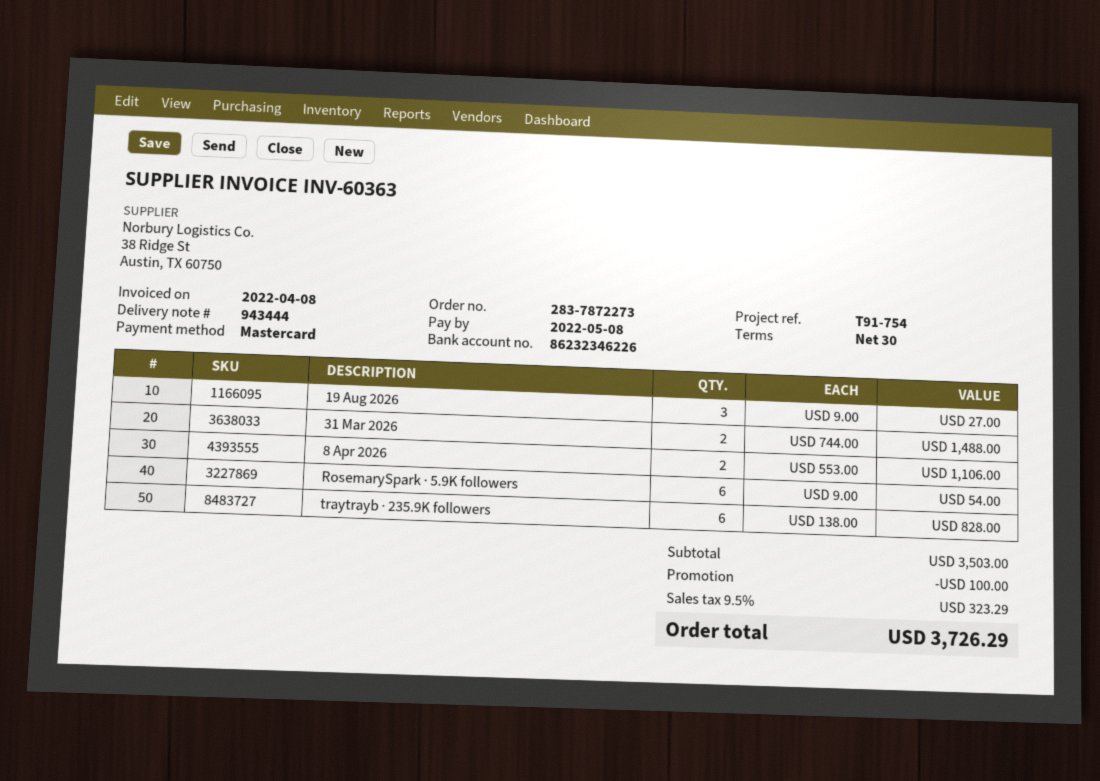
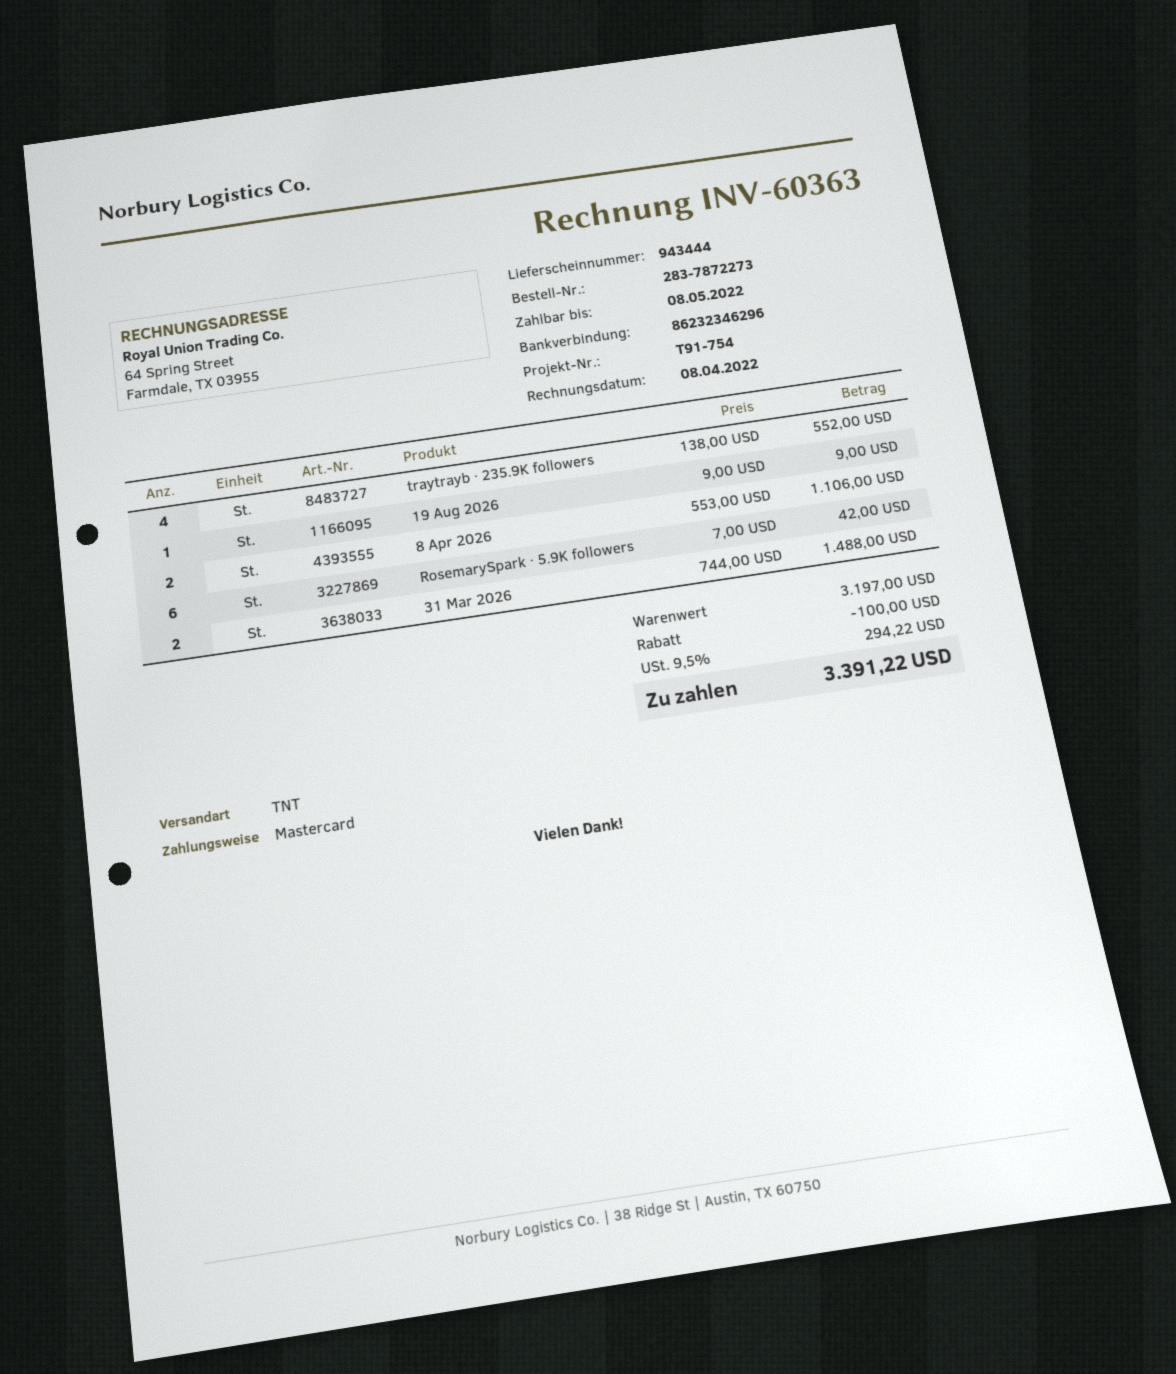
bank account: 86232346226 -> 86232346296
19 Aug 2026: 3 x 9.00 = 27.00 -> 1 x 9.00 = 9.00
RosemarySpark · 5.9K followers: 6 x 9.00 = 54.00 -> 6 x 7.00 = 42.00
traytrayb · 235.9K followers: 6 x 138.00 = 828.00 -> 4 x 138.00 = 552.00
subtotal: 3503.00 -> 3197.00
tax: 9.5% = 323.29 -> 9.5% = 294.22
total: 3726.29 -> 3391.22

